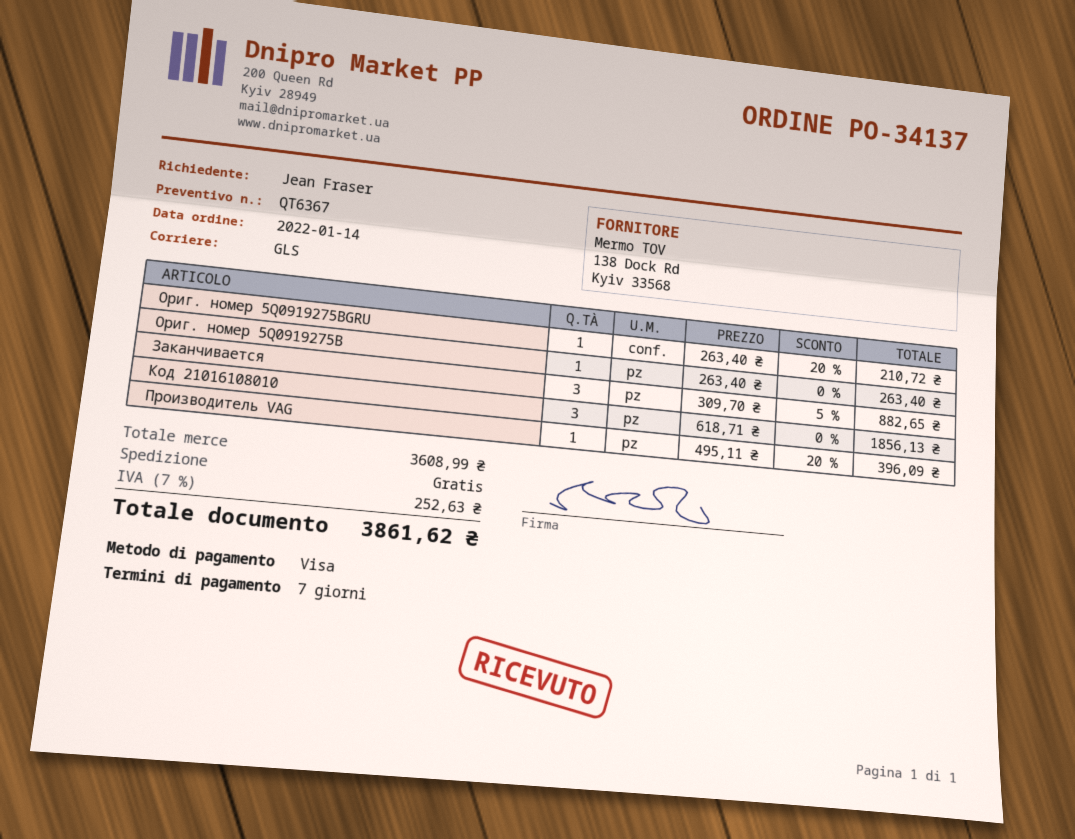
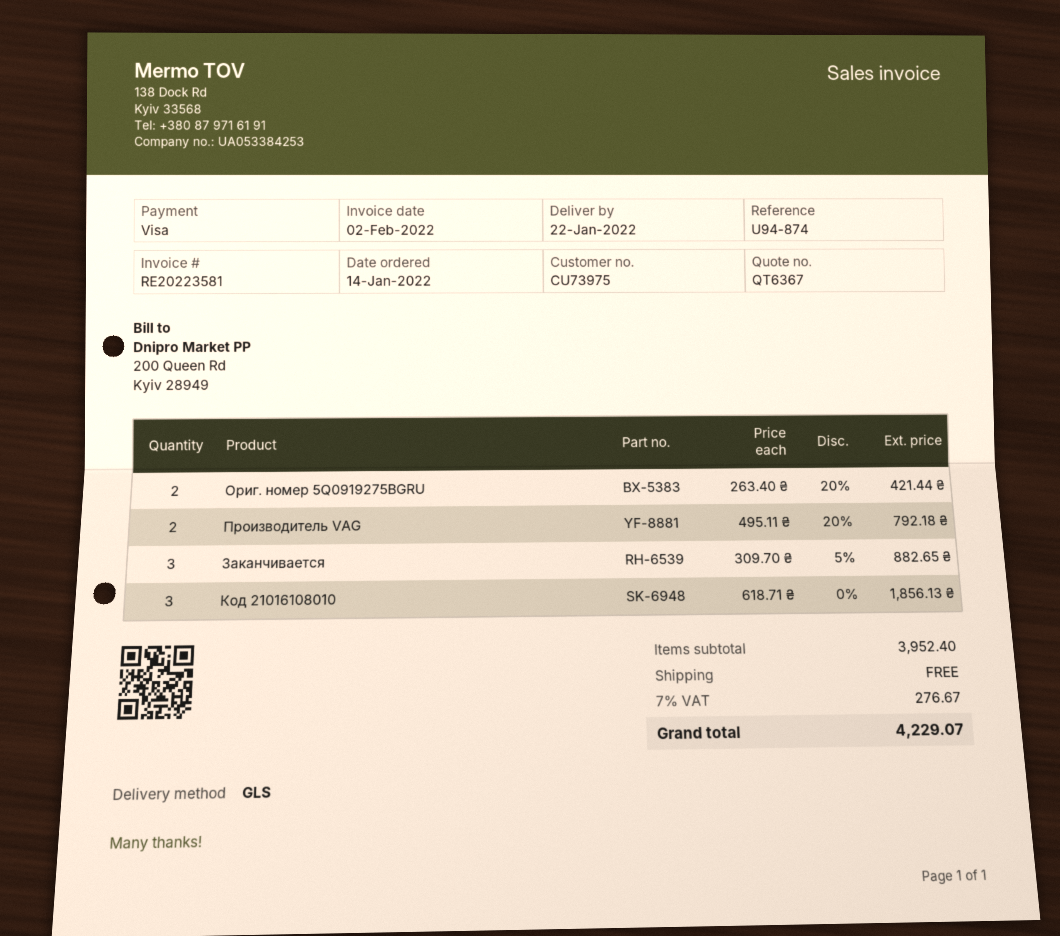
Ориг. номер 5Q0919275BGRU: 1 x 263.40 - 20% = 210.72 -> 2 x 263.40 - 20% = 421.44
Ориг. номер 5Q0919275B: 1 x 263.40 = 263.40 -> none
Производитель VAG: 1 x 495.11 - 20% = 396.09 -> 2 x 495.11 - 20% = 792.18
subtotal: 3608.99 -> 3952.40
tax: 7% = 252.63 -> 7% = 276.67
total: 3861.62 -> 4229.07

